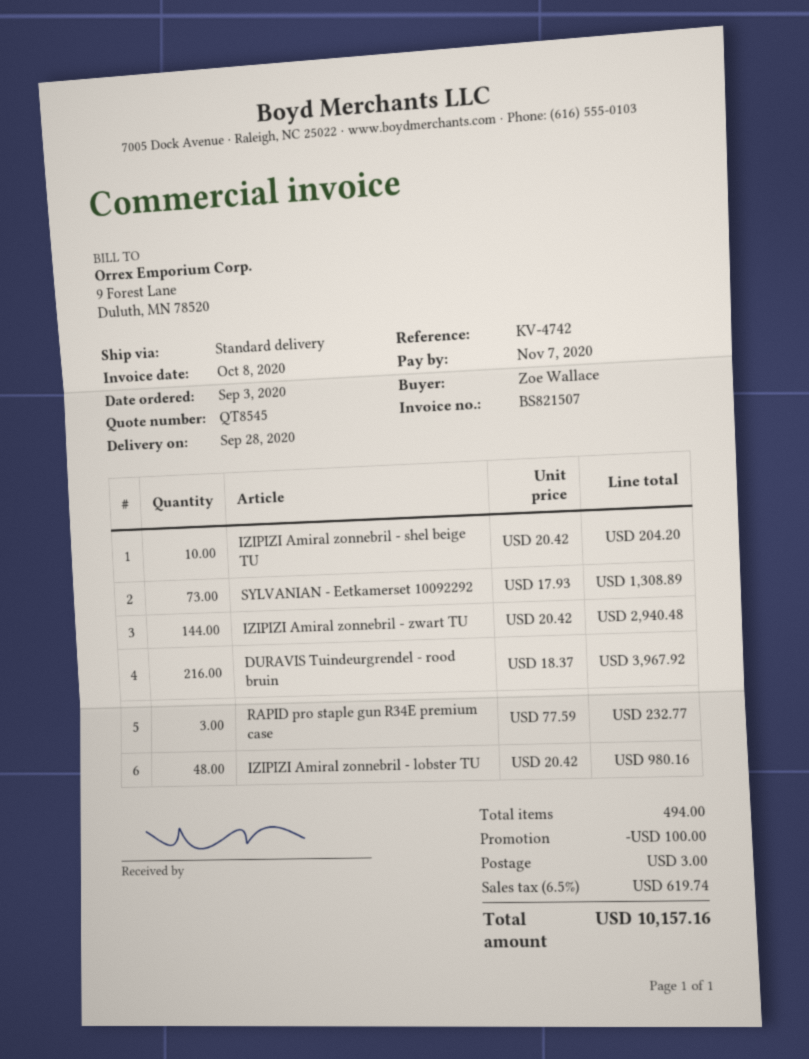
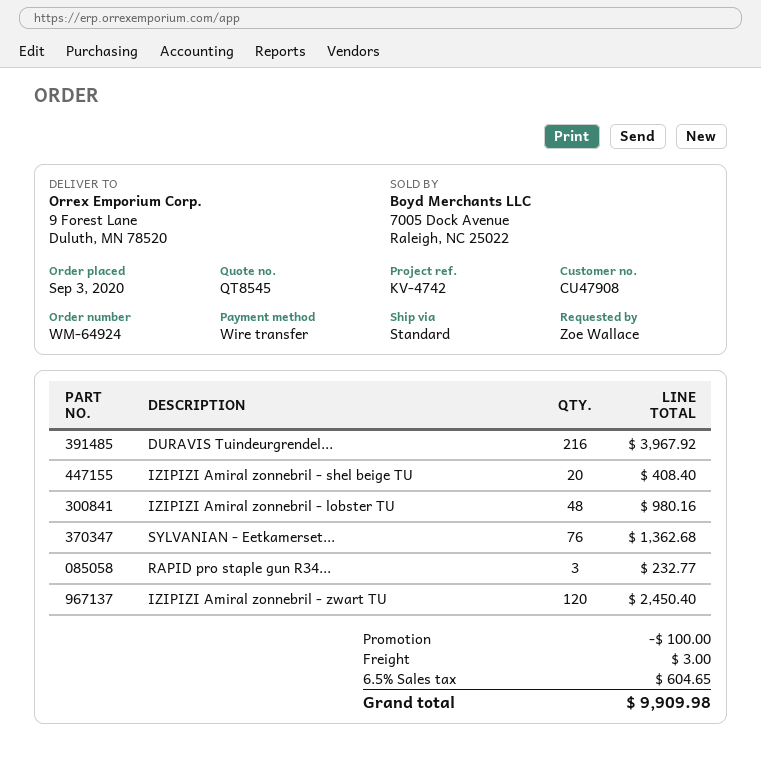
IZIPIZI Amiral zonnebril - shel beige TU: 10 for 204.20 -> 20 for 408.40
SYLVANIAN - Eetkamerset 10092292: 73 for 1308.89 -> 76 for 1362.68
IZIPIZI Amiral zonnebril - zwart TU: 144 for 2940.48 -> 120 for 2450.40
tax: 6.5% = 619.74 -> 6.5% = 604.65
total: 10157.16 -> 9909.98

